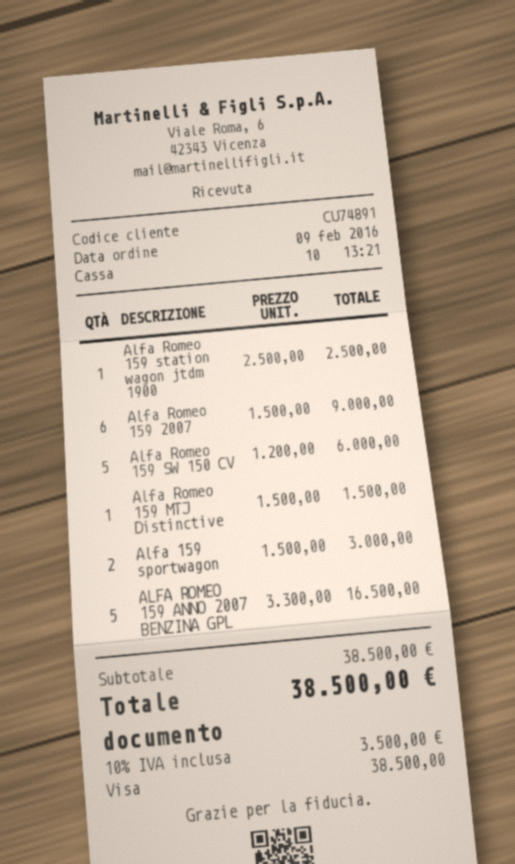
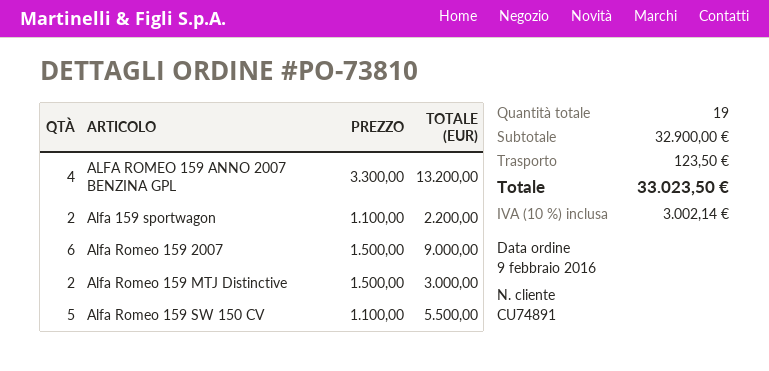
Alfa Romeo 159 station wagon jtdm 1900: 1 x 2500.00 = 2500.00 -> none
Alfa Romeo 159 SW 150 CV: 5 x 1200.00 = 6000.00 -> 5 x 1100.00 = 5500.00
Alfa Romeo 159 MTJ Distinctive: 1 x 1500.00 = 1500.00 -> 2 x 1500.00 = 3000.00
Alfa 159 sportwagon: 2 x 1500.00 = 3000.00 -> 2 x 1100.00 = 2200.00
ALFA ROMEO 159 ANNO 2007 BENZINA GPL: 5 x 3300.00 = 16500.00 -> 4 x 3300.00 = 13200.00
subtotal: 38500.00 -> 32900.00
shipping: none -> 123.50
tax: 10% = 3500.00 -> 10% = 3002.14
total: 38500.00 -> 33023.50

